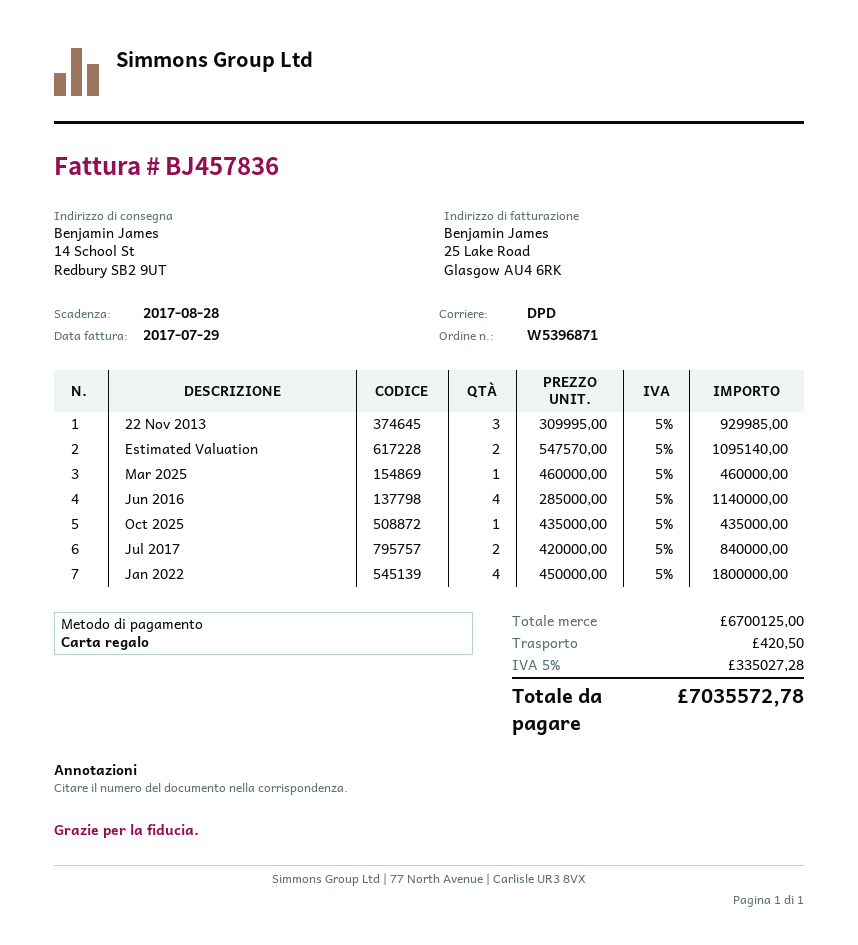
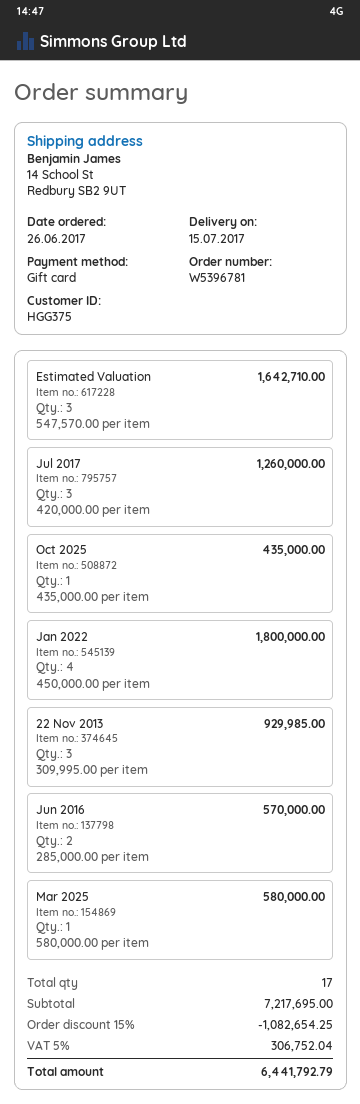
order number: W5396871 -> W5396781
Estimated Valuation: 2 x 547570.00 = 1095140.00 -> 3 x 547570.00 = 1642710.00
Mar 2025: 1 x 460000.00 = 460000.00 -> 1 x 580000.00 = 580000.00
Jun 2016: 4 x 285000.00 = 1140000.00 -> 2 x 285000.00 = 570000.00
Jul 2017: 2 x 420000.00 = 840000.00 -> 3 x 420000.00 = 1260000.00
subtotal: 6700125.00 -> 7217695.00
discount: none -> 15% = 1082654.25
shipping: 420.50 -> none
tax: 5% = 335027.28 -> 5% = 306752.04
total: 7035572.78 -> 6441792.79

